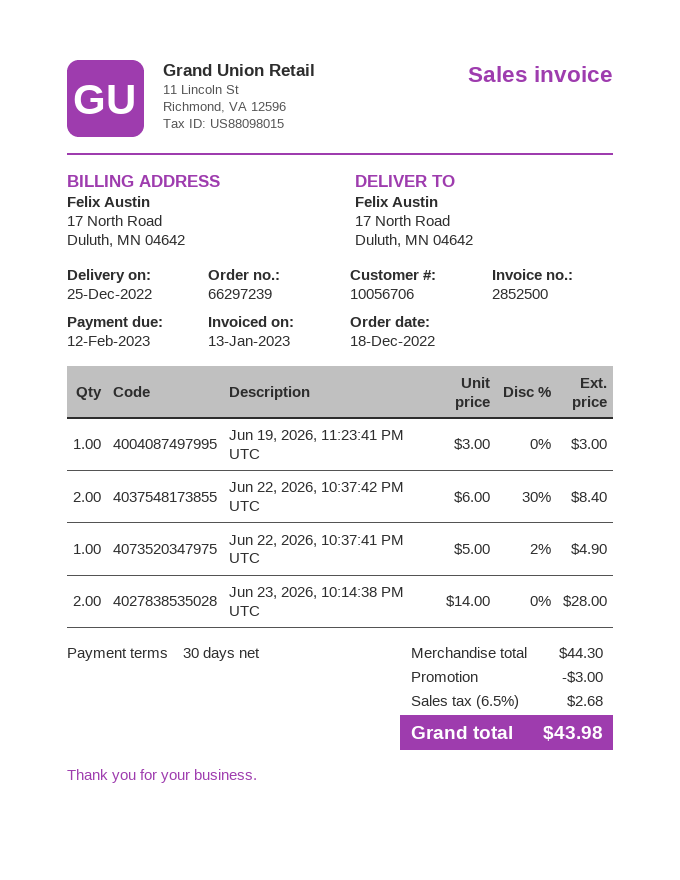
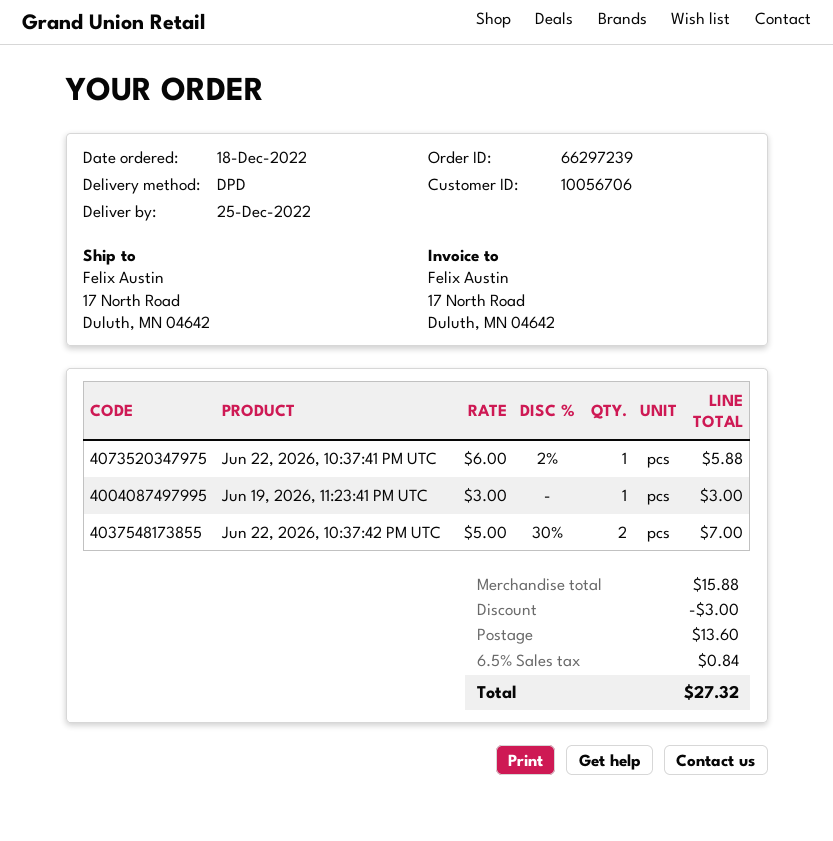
Jun 22, 2026, 10:37:42 PM UTC: 2 x 6.00 - 30% = 8.40 -> 2 x 5.00 - 30% = 7.00
Jun 22, 2026, 10:37:41 PM UTC: 1 x 5.00 - 2% = 4.90 -> 1 x 6.00 - 2% = 5.88
Jun 23, 2026, 10:14:38 PM UTC: 2 x 14.00 = 28.00 -> none
subtotal: 44.30 -> 15.88
shipping: none -> 13.60
tax: 6.5% = 2.68 -> 6.5% = 0.84
total: 43.98 -> 27.32

